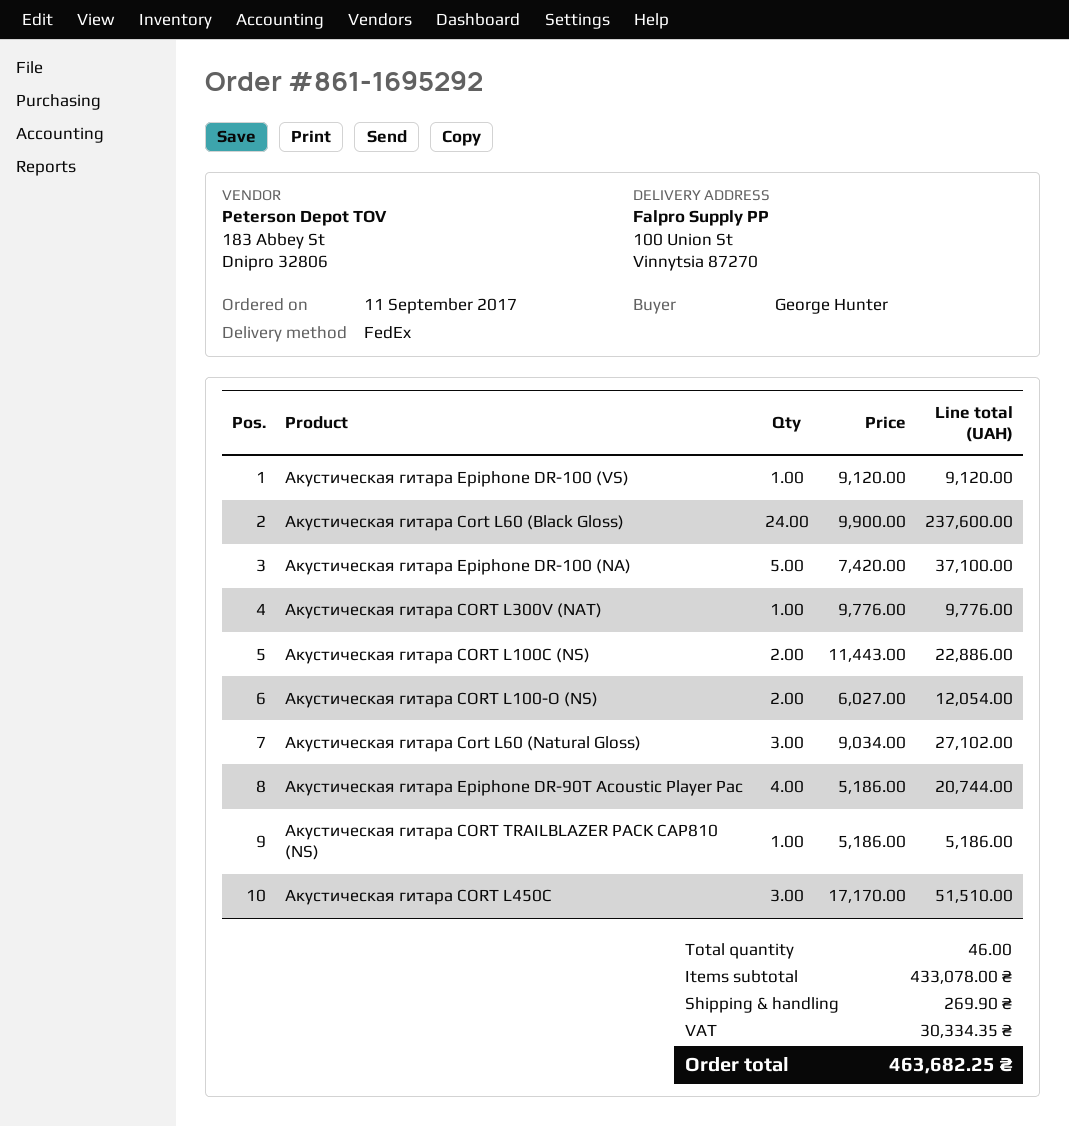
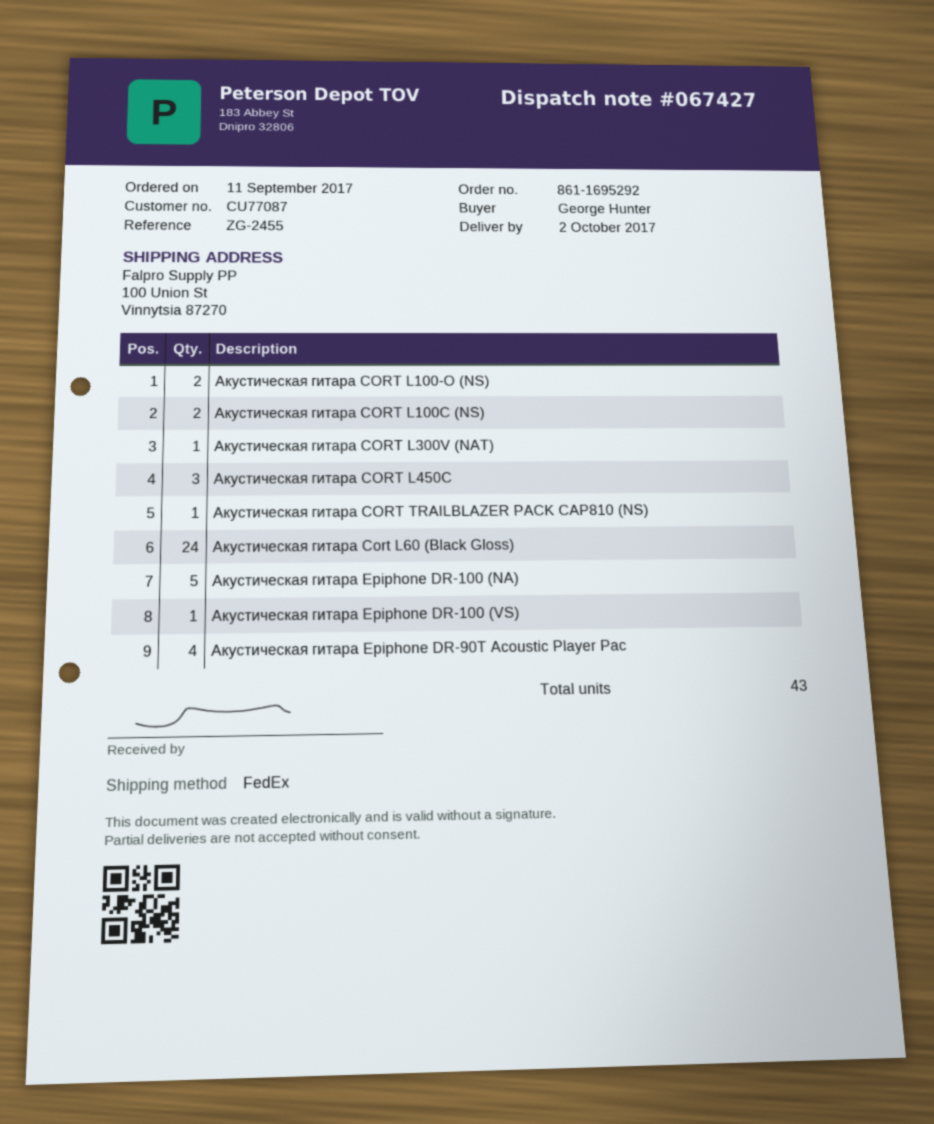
Акустическая гитара Cort L60 (Natural Gloss): 3 -> none
total quantity: 46 -> 43

